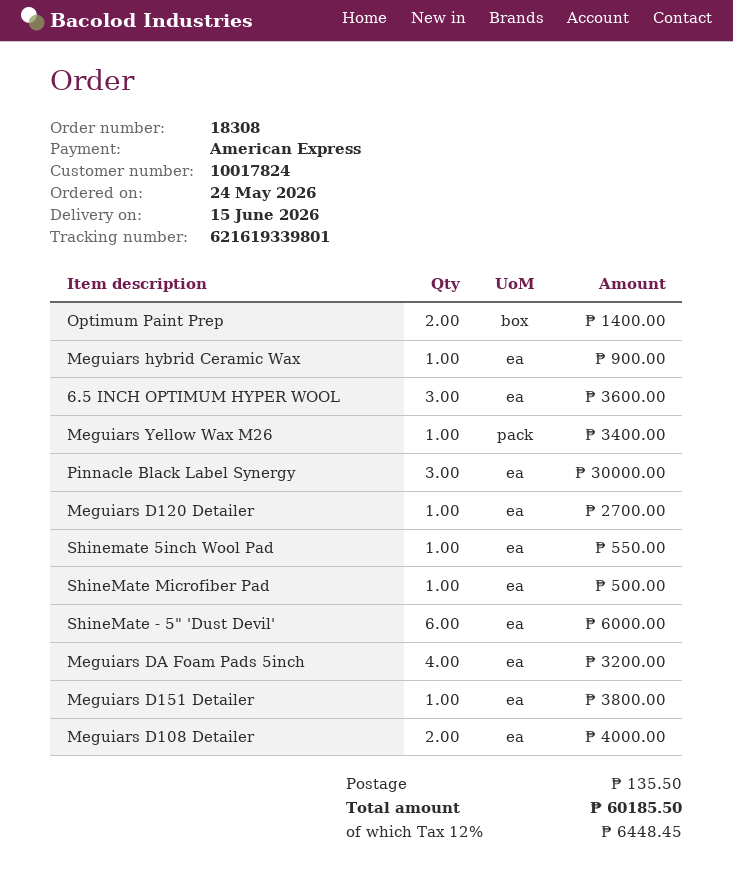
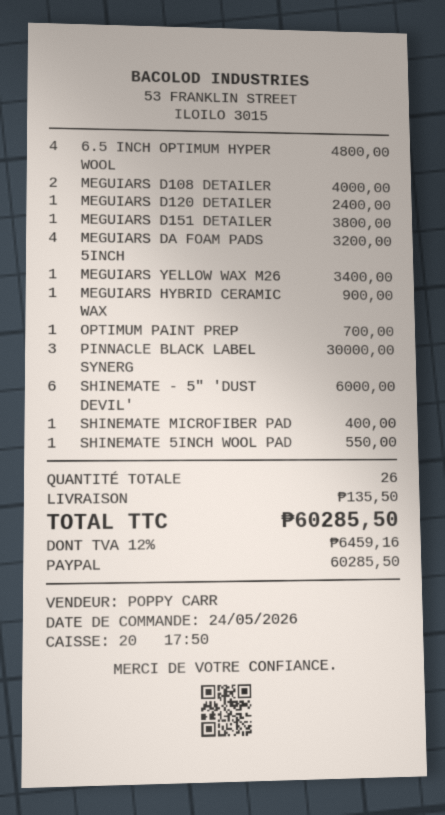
payment method: American Express -> PayPal
Optimum Paint Prep: 2 for 1400.00 -> 1 for 700.00
6.5 INCH OPTIMUM HYPER WOOL: 3 for 3600.00 -> 4 for 4800.00
Meguiars D120 Detailer: 1 for 2700.00 -> 1 for 2400.00
ShineMate Microfiber Pad: 1 for 500.00 -> 1 for 400.00
tax: 12% = 6448.45 -> 12% = 6459.16
total: 60185.50 -> 60285.50

